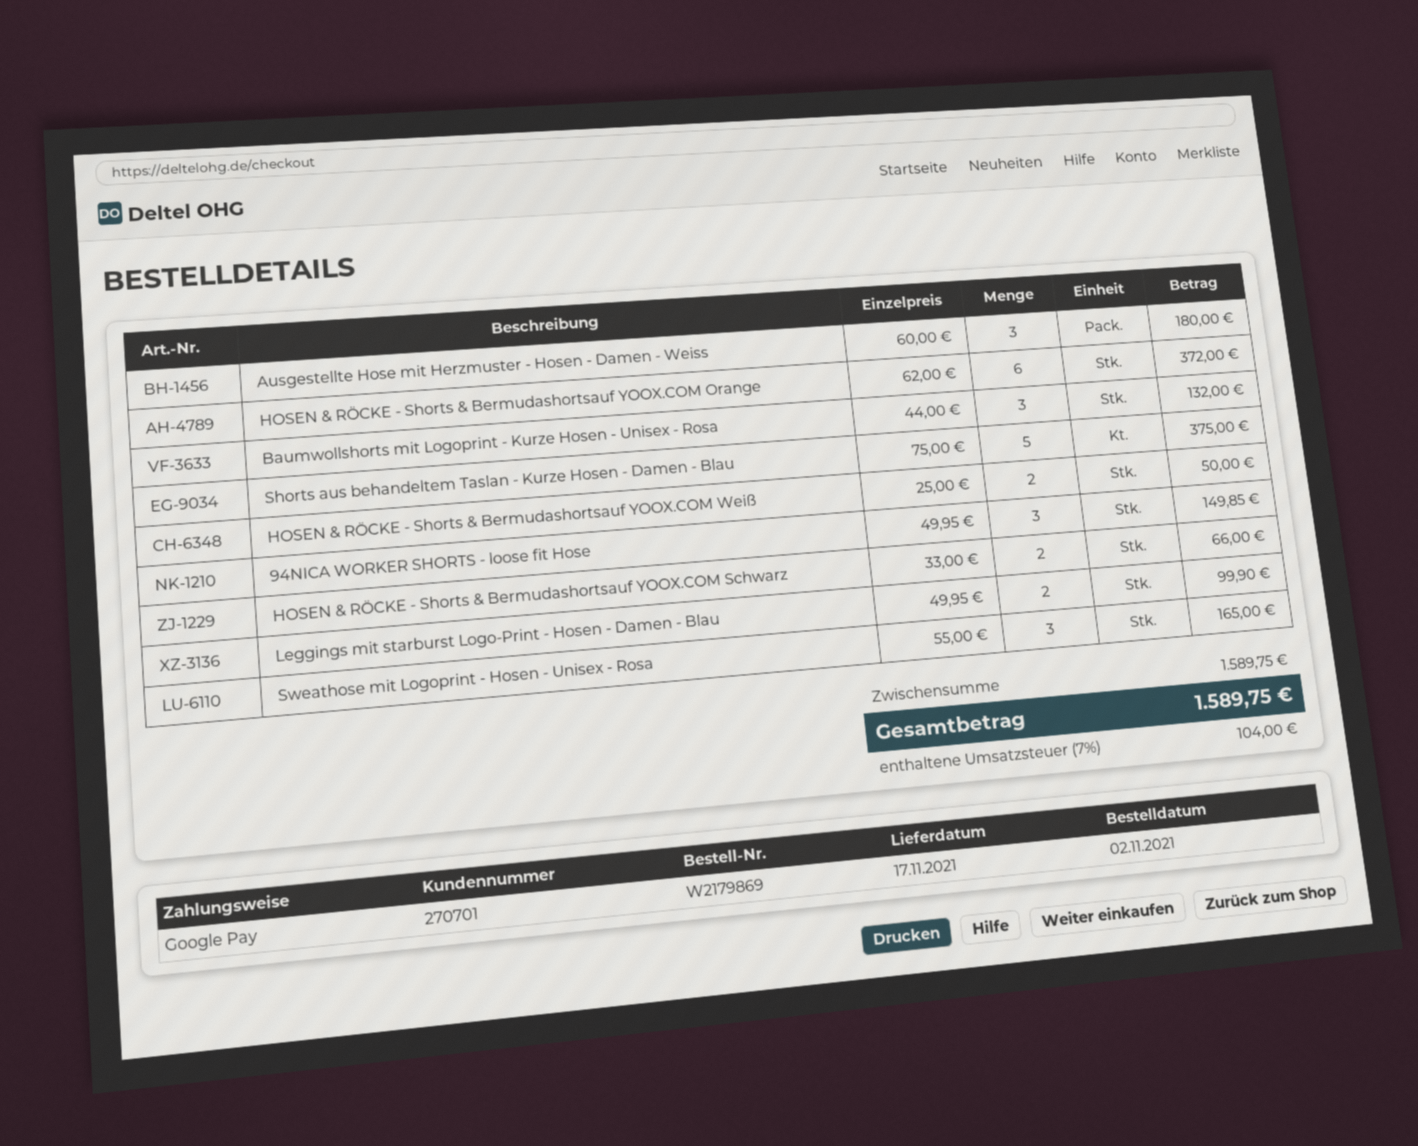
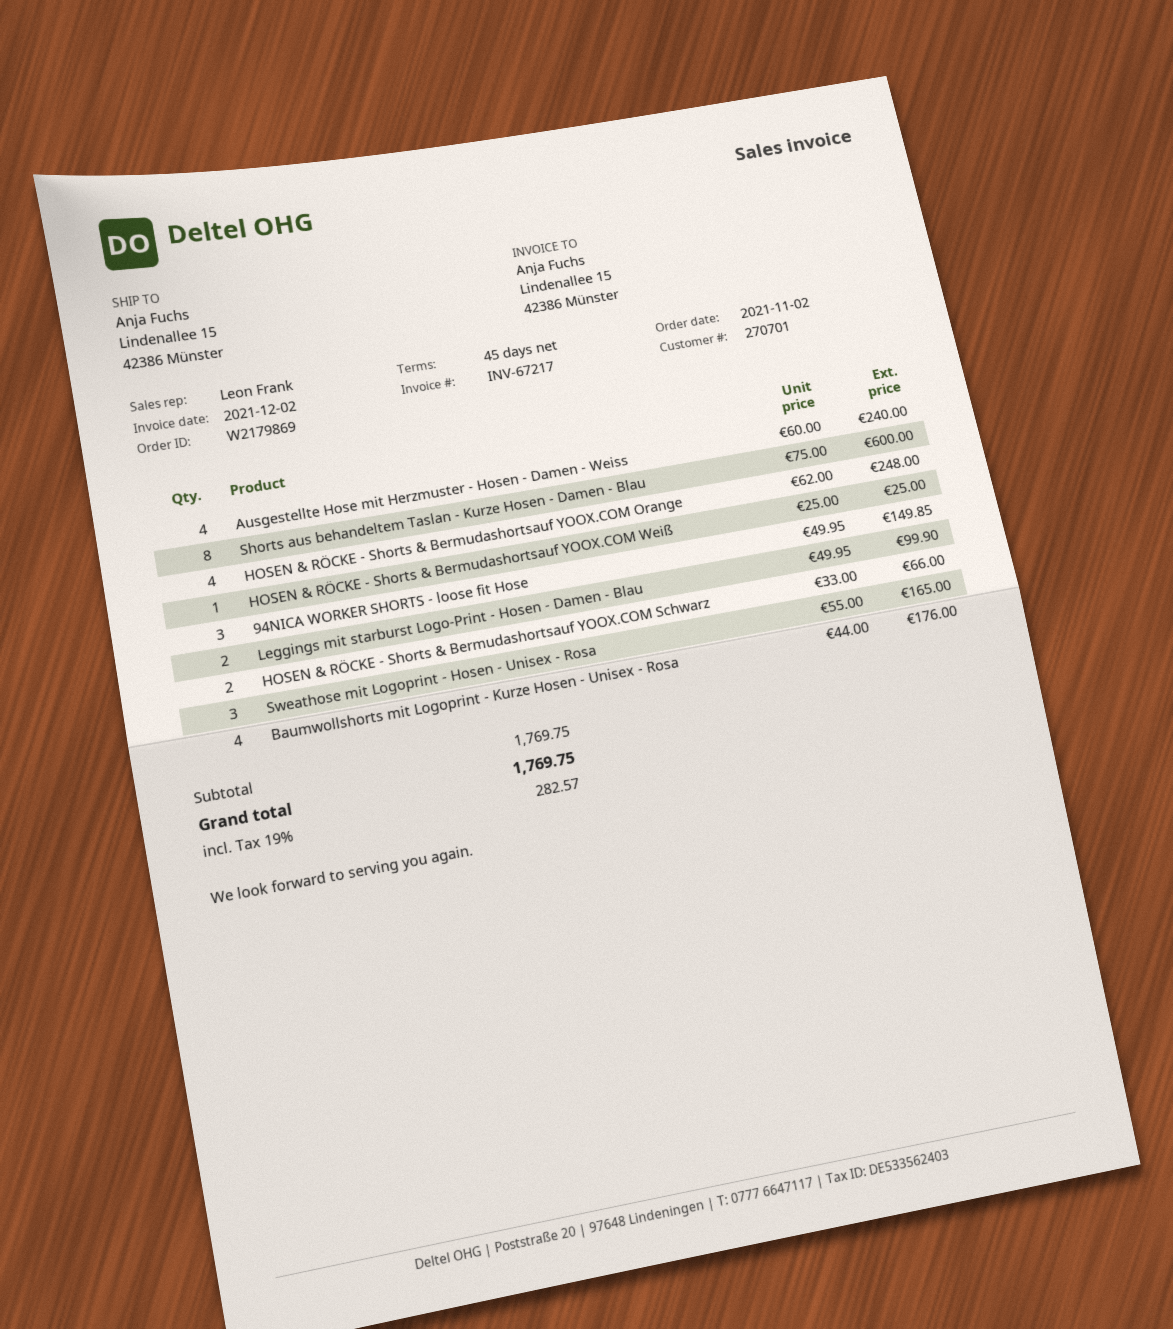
Ausgestellte Hose mit Herzmuster - Hosen - Damen - Weiss: 3 x 60.00 = 180.00 -> 4 x 60.00 = 240.00
HOSEN & RÖCKE - Shorts & Bermudashortsauf YOOX.COM Orange: 6 x 62.00 = 372.00 -> 4 x 62.00 = 248.00
Baumwollshorts mit Logoprint - Kurze Hosen - Unisex - Rosa: 3 x 44.00 = 132.00 -> 4 x 44.00 = 176.00
Shorts aus behandeltem Taslan - Kurze Hosen - Damen - Blau: 5 x 75.00 = 375.00 -> 8 x 75.00 = 600.00
HOSEN & RÖCKE - Shorts & Bermudashortsauf YOOX.COM Weiß: 2 x 25.00 = 50.00 -> 1 x 25.00 = 25.00
subtotal: 1589.75 -> 1769.75
tax: 7% = 104.00 -> 19% = 282.57
total: 1589.75 -> 1769.75

